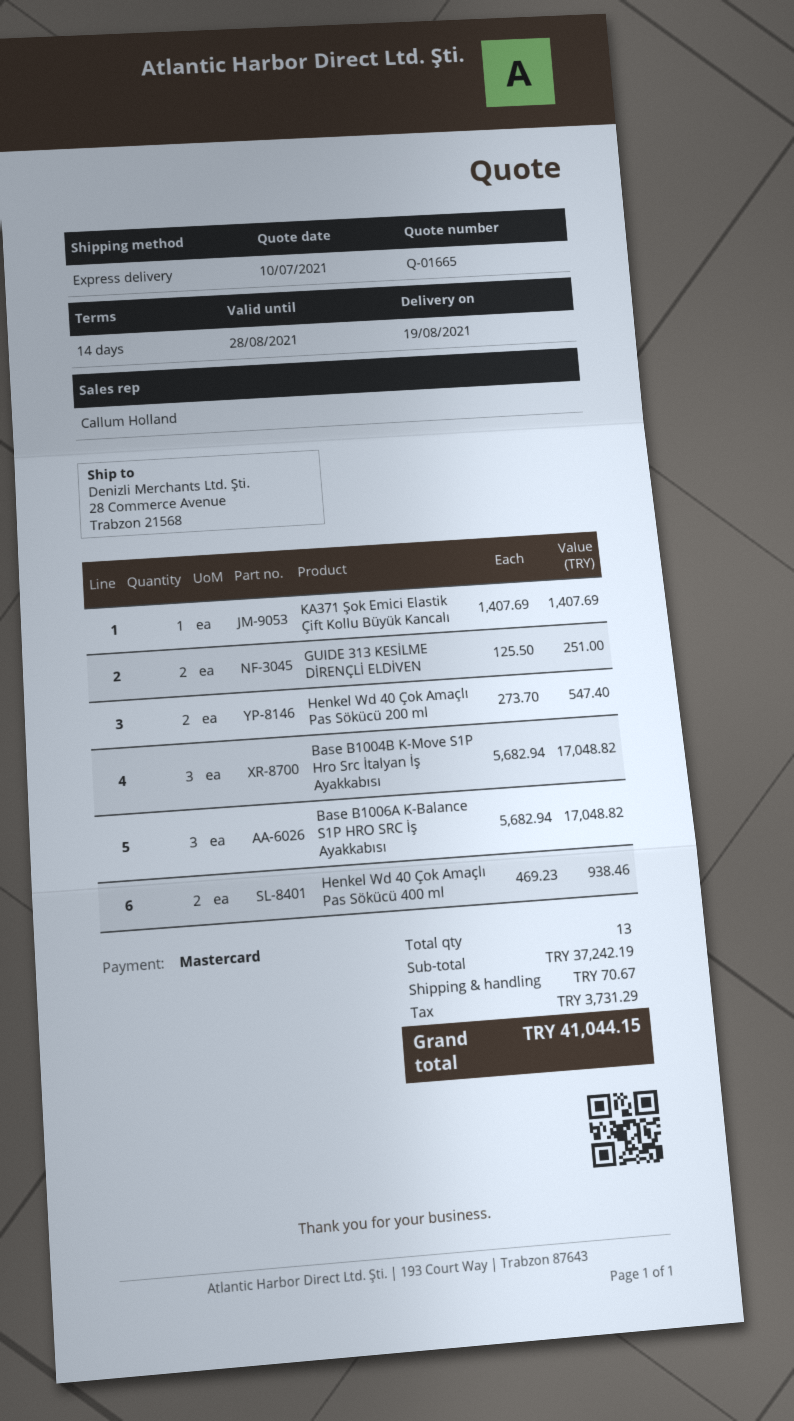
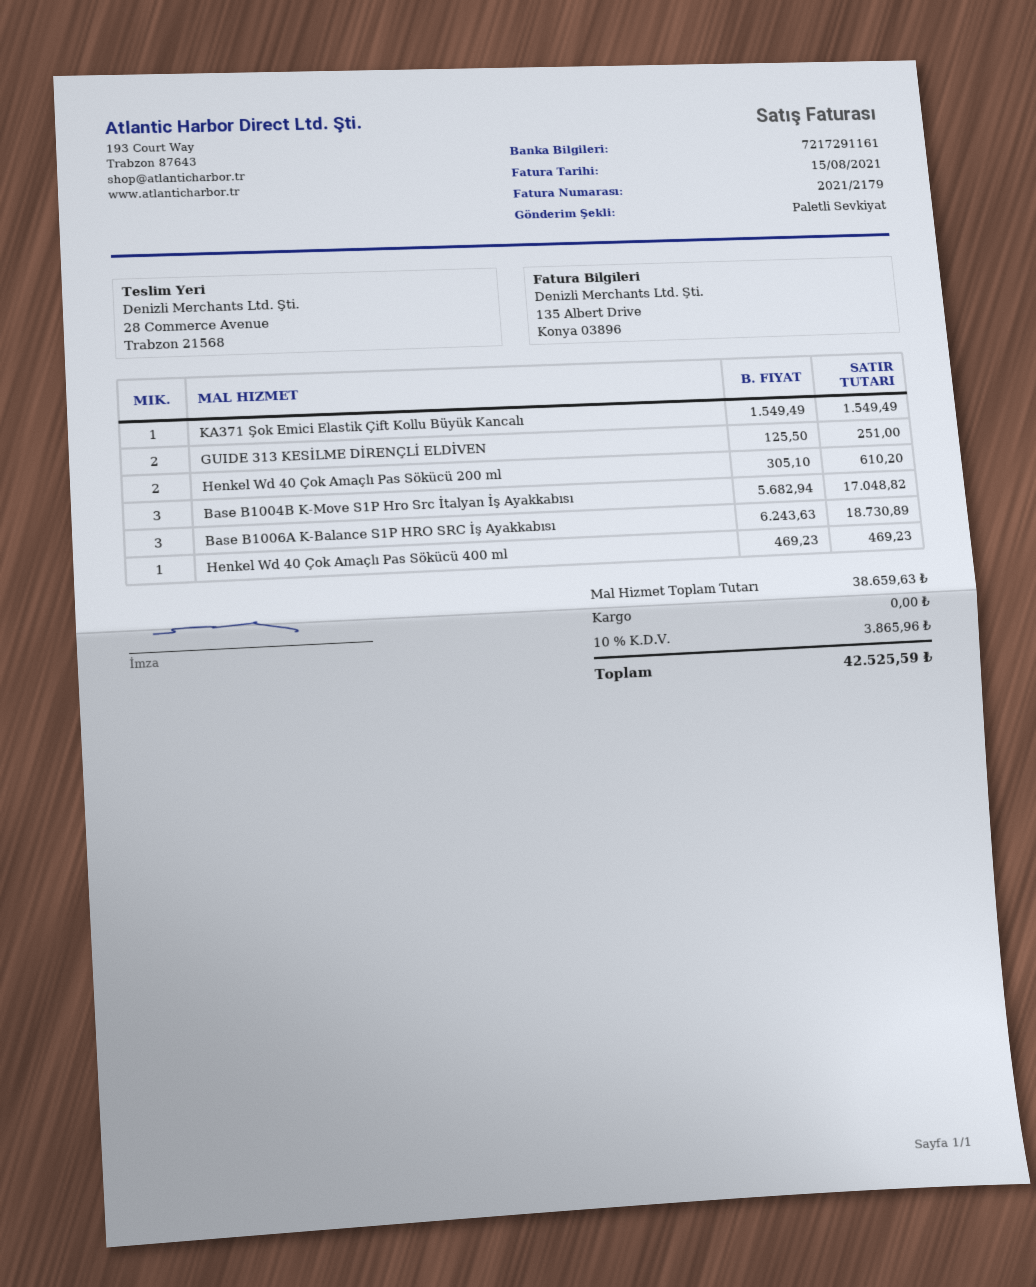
shipping method: express -> pallet freight
KA371 Şok Emici Elastik Çift Kollu Büyük Kancalı: 1 x 1407.69 = 1407.69 -> 1 x 1549.49 = 1549.49
Henkel Wd 40 Çok Amaçlı Pas Sökücü 200 ml: 2 x 273.70 = 547.40 -> 2 x 305.10 = 610.20
Base B1006A K-Balance S1P HRO SRC İş Ayakkabısı: 3 x 5682.94 = 17048.82 -> 3 x 6243.63 = 18730.89
Henkel Wd 40 Çok Amaçlı Pas Sökücü 400 ml: 2 x 469.23 = 938.46 -> 1 x 469.23 = 469.23
subtotal: 37242.19 -> 38659.63
shipping: 70.67 -> 0.00
tax: 3731.29 -> 3865.96
total: 41044.15 -> 42525.59

